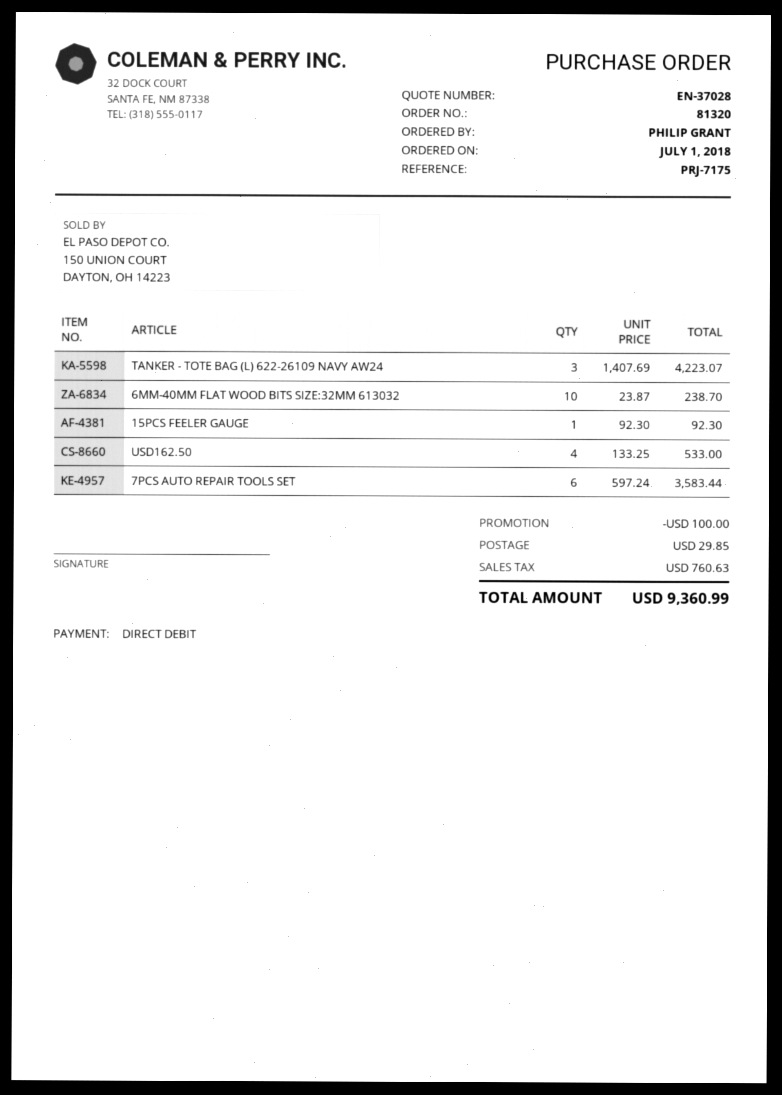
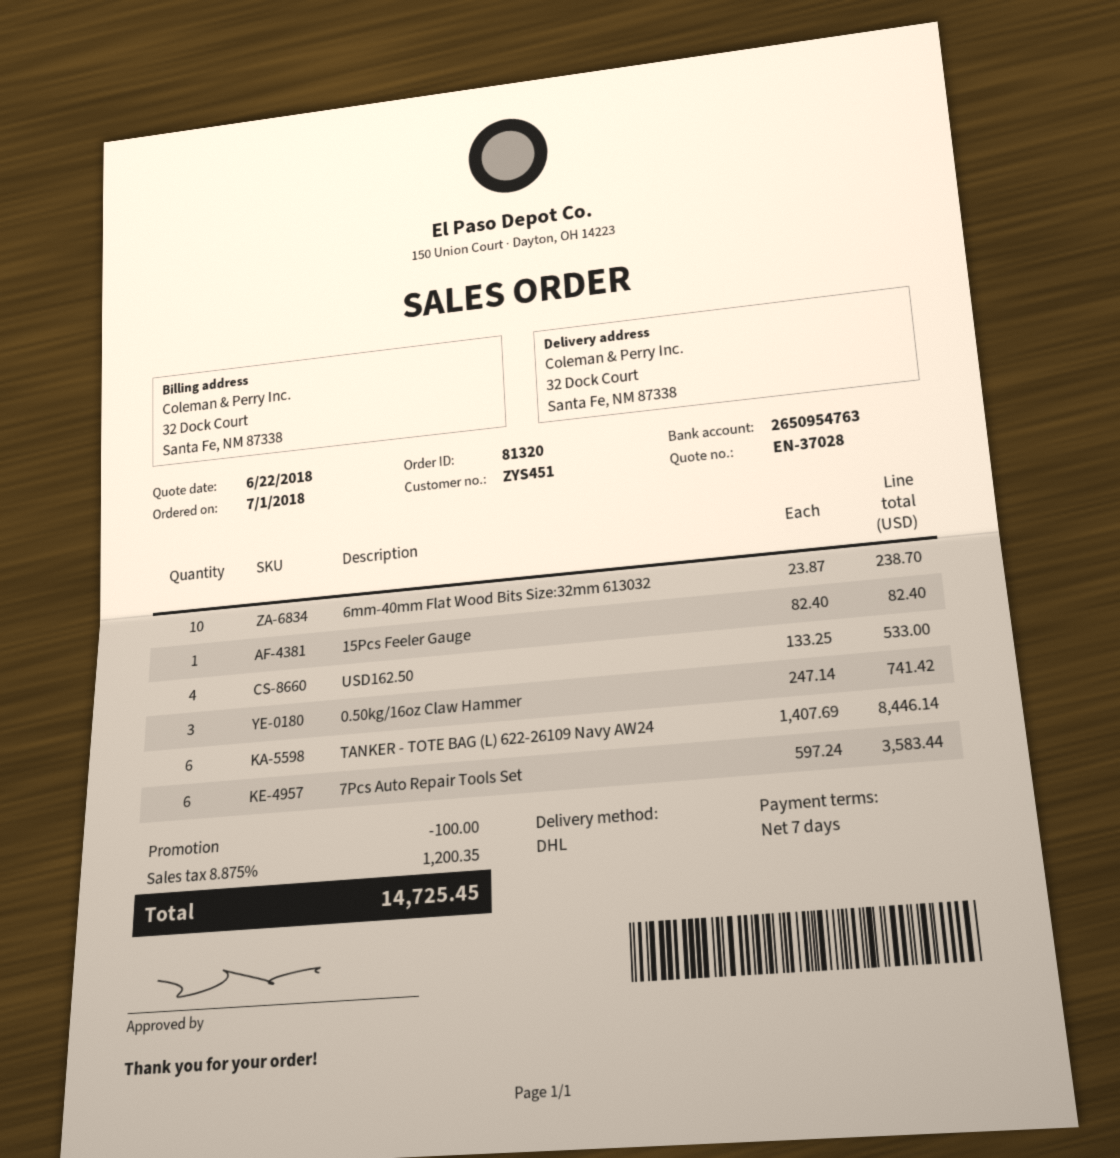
TANKER - TOTE BAG (L) 622-26109 NAVY AW24: 3 x 1407.69 = 4223.07 -> 6 x 1407.69 = 8446.14
15PCS FEELER GAUGE: 1 x 92.30 = 92.30 -> 1 x 82.40 = 82.40
0.50kg/16oz Claw Hammer: none -> 3 x 247.14 = 741.42
shipping: 29.85 -> none
tax: 760.63 -> 1200.35
total: 9360.99 -> 14725.45

